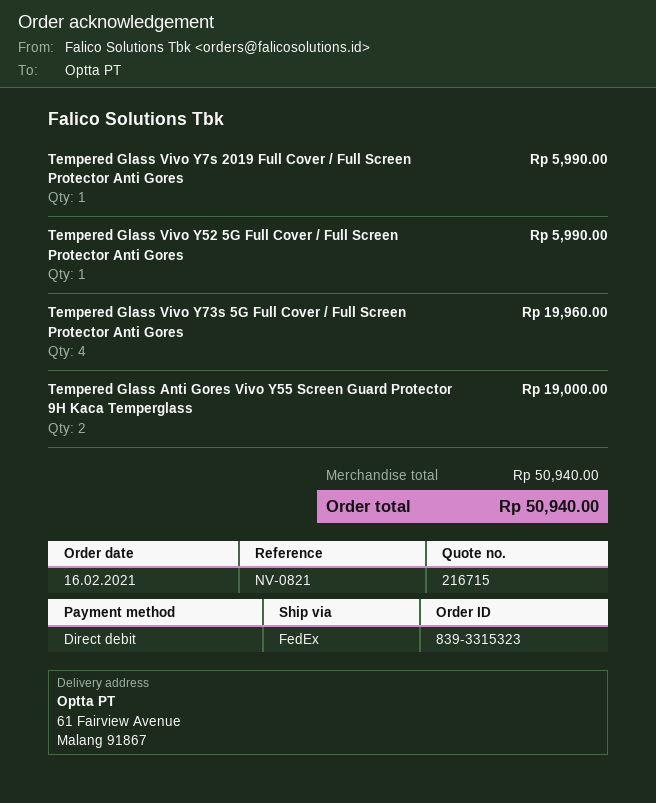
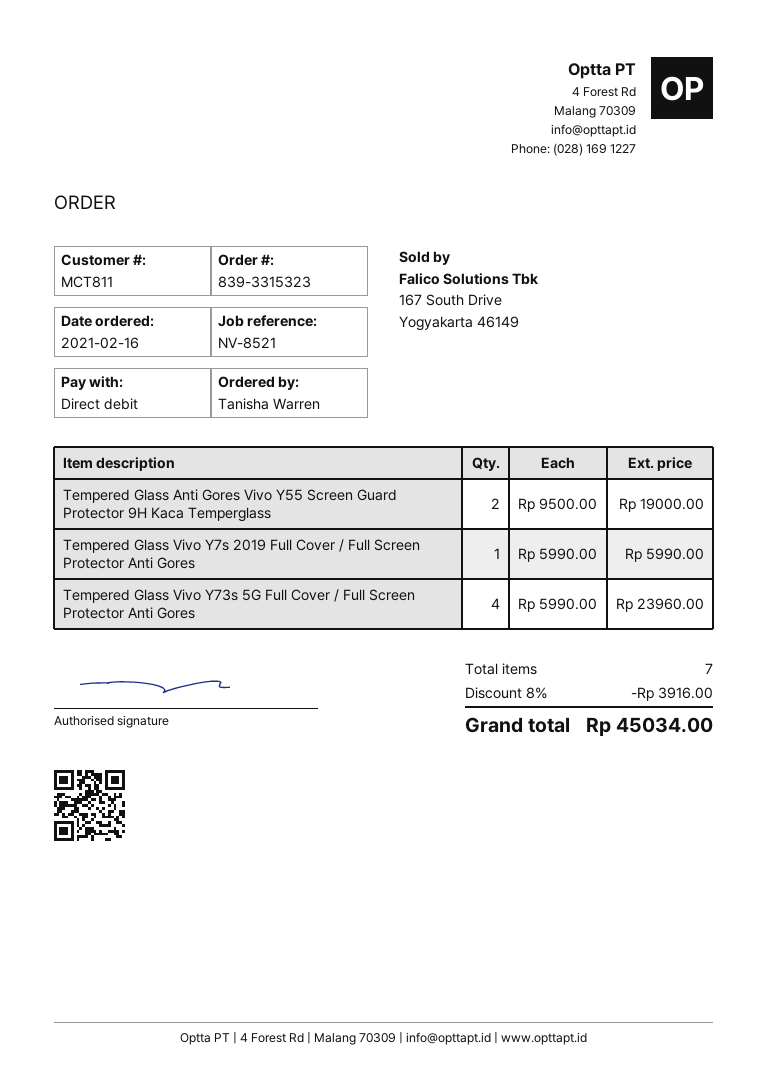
reference: NV-0821 -> NV-8521
Tempered Glass Vivo Y52 5G Full Cover / Full Screen Protector Anti Gores: 1 for 5990.00 -> none
Tempered Glass Vivo Y73s 5G Full Cover / Full Screen Protector Anti Gores: 4 for 19960.00 -> 4 for 23960.00
discount: none -> 8% = 3916.00
total: 50940.00 -> 45034.00

